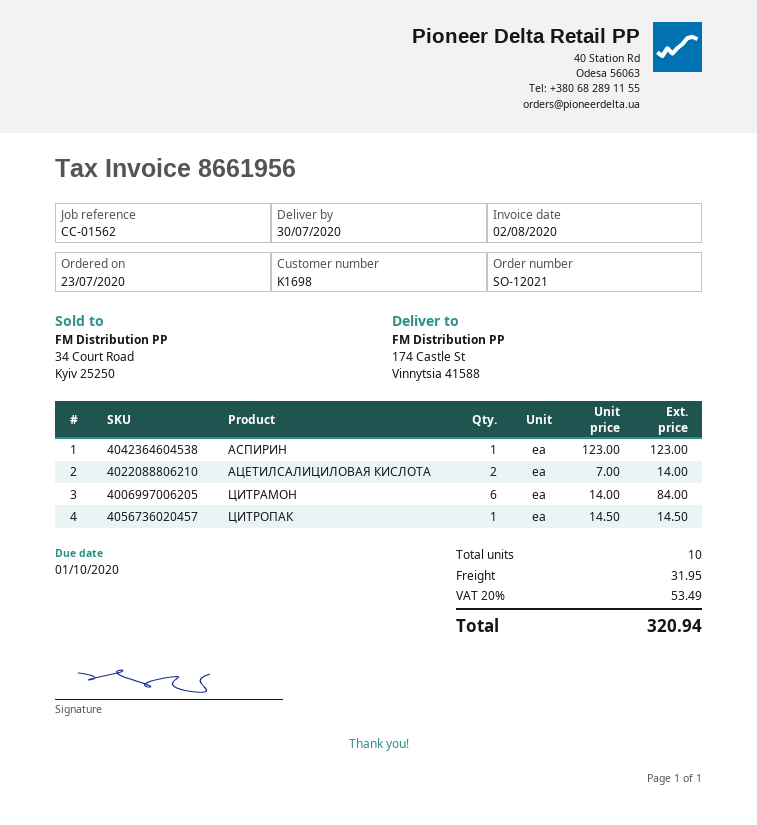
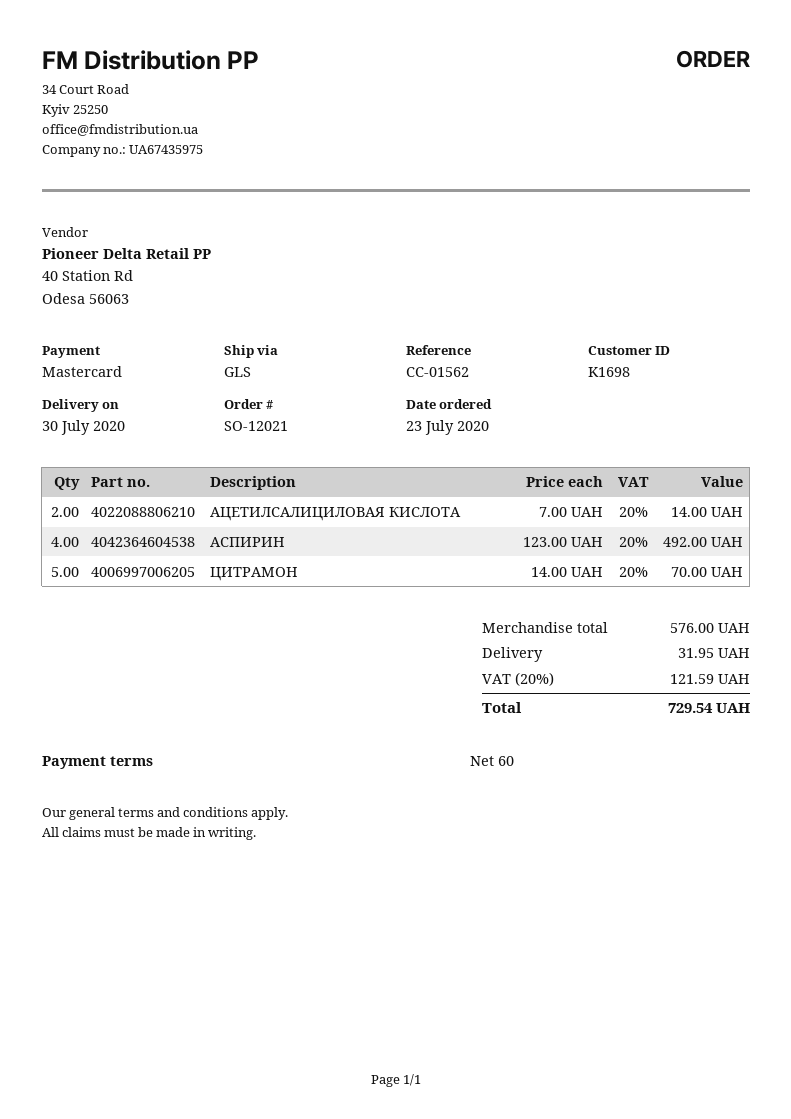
АСПИРИН: 1 x 123.00 = 123.00 -> 4 x 123.00 = 492.00
ЦИТРАМОН: 6 x 14.00 = 84.00 -> 5 x 14.00 = 70.00
ЦИТРОПАК: 1 x 14.50 = 14.50 -> none
tax: 20% = 53.49 -> 20% = 121.59
total: 320.94 -> 729.54

